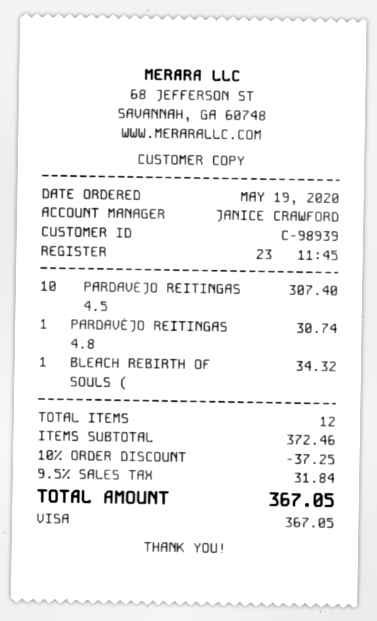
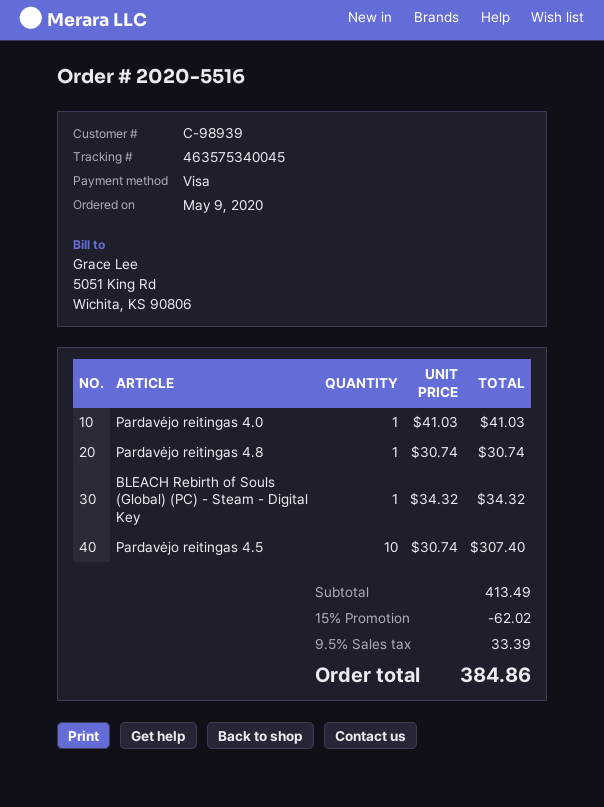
order date: 2020-05-19 -> 2020-05-09
Pardavėjo reitingas 4.0: none -> 1 for 41.03
subtotal: 372.46 -> 413.49
discount: 10% = 37.25 -> 15% = 62.02
tax: 9.5% = 31.84 -> 9.5% = 33.39
total: 367.05 -> 384.86

